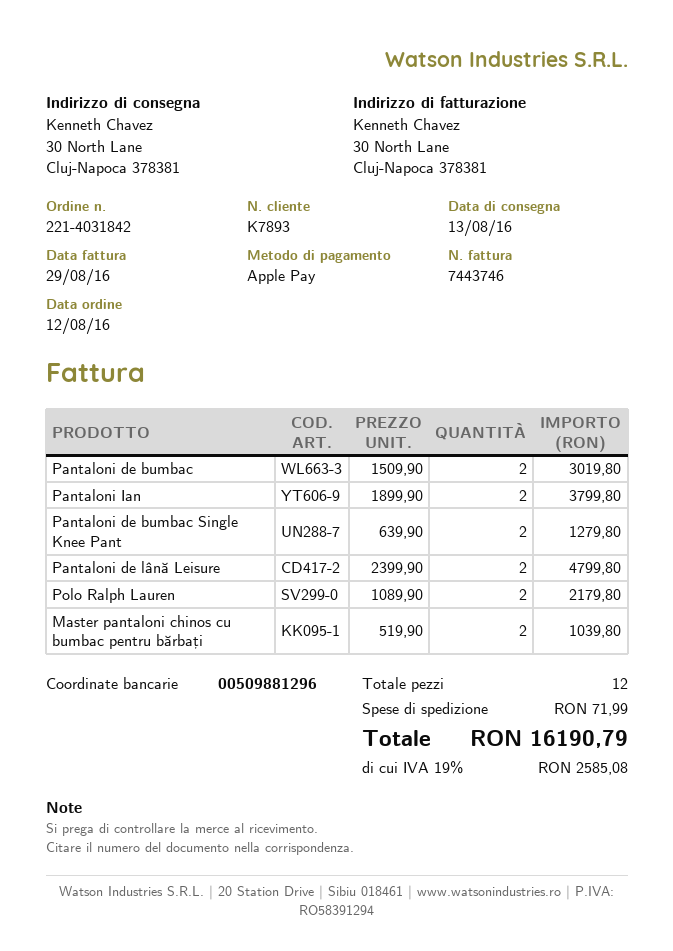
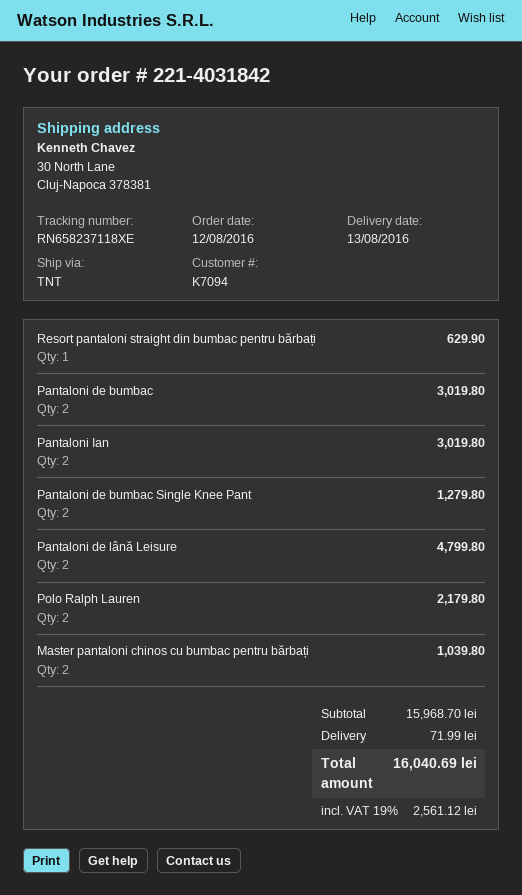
customer number: K7893 -> K7094
Pantaloni Ian: 2 for 3799.80 -> 2 for 3019.80
Resort pantaloni straight din bumbac pentru bărbați: none -> 1 for 629.90
tax: 19% = 2585.08 -> 19% = 2561.12
total: 16190.79 -> 16040.69

